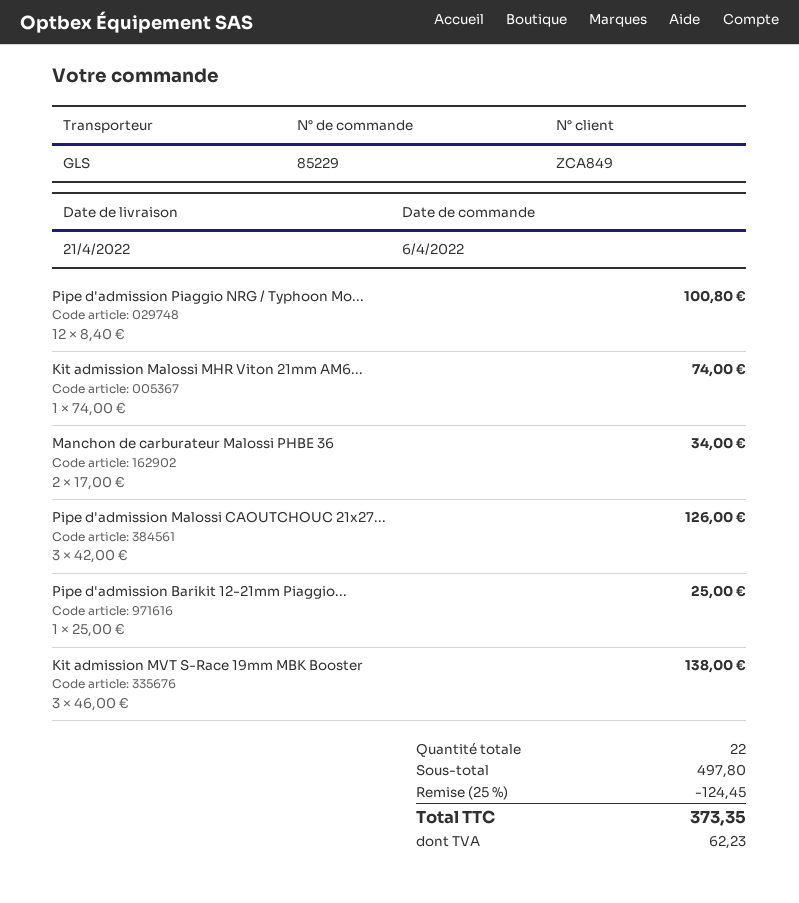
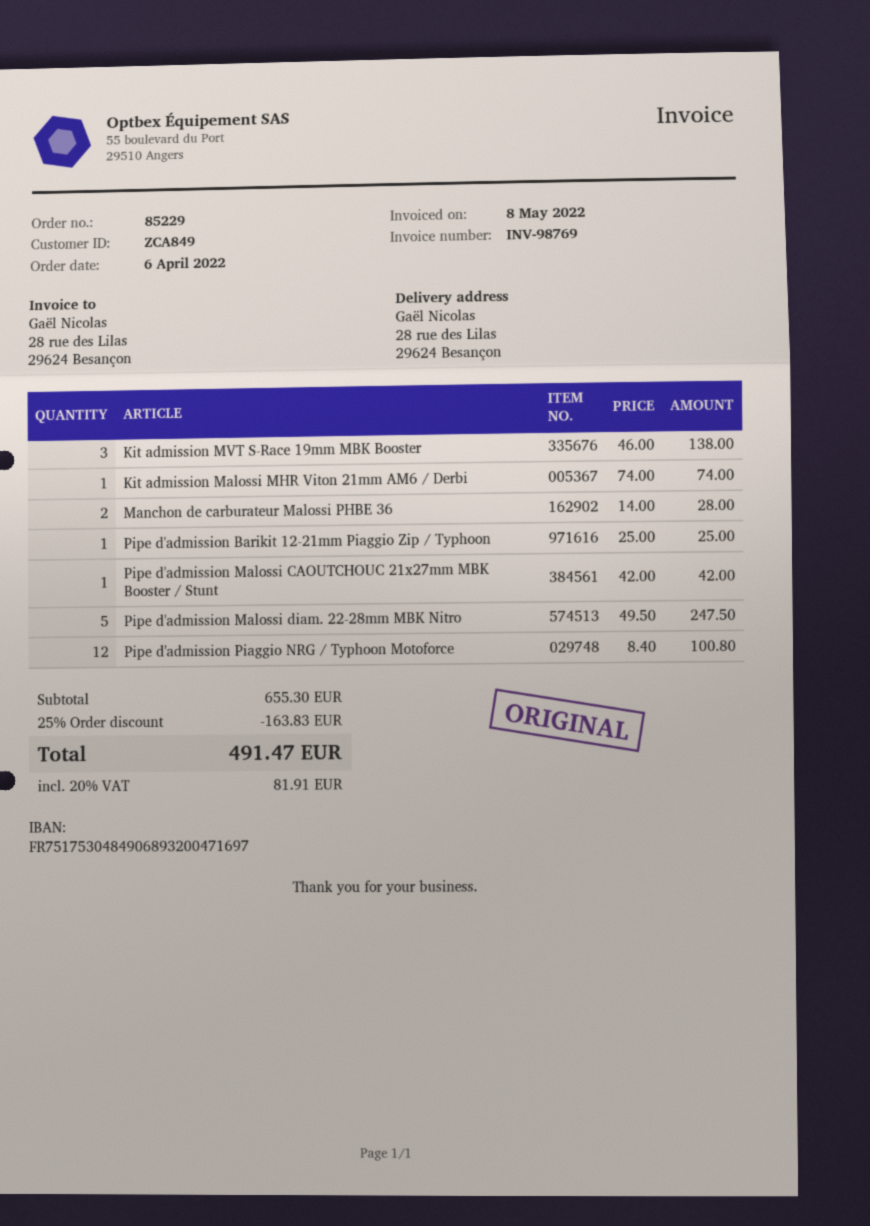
Manchon de carburateur Malossi PHBE 36: 2 x 17.00 = 34.00 -> 2 x 14.00 = 28.00
Pipe d'admission Malossi CAOUTCHOUC 21x27...: 3 x 42.00 = 126.00 -> 1 x 42.00 = 42.00
Pipe d'admission Malossi diam. 22-28mm MBK Nitro: none -> 5 x 49.50 = 247.50
subtotal: 497.80 -> 655.30
discount: 25% = 124.45 -> 25% = 163.83
tax: 62.23 -> 81.91
total: 373.35 -> 491.47

